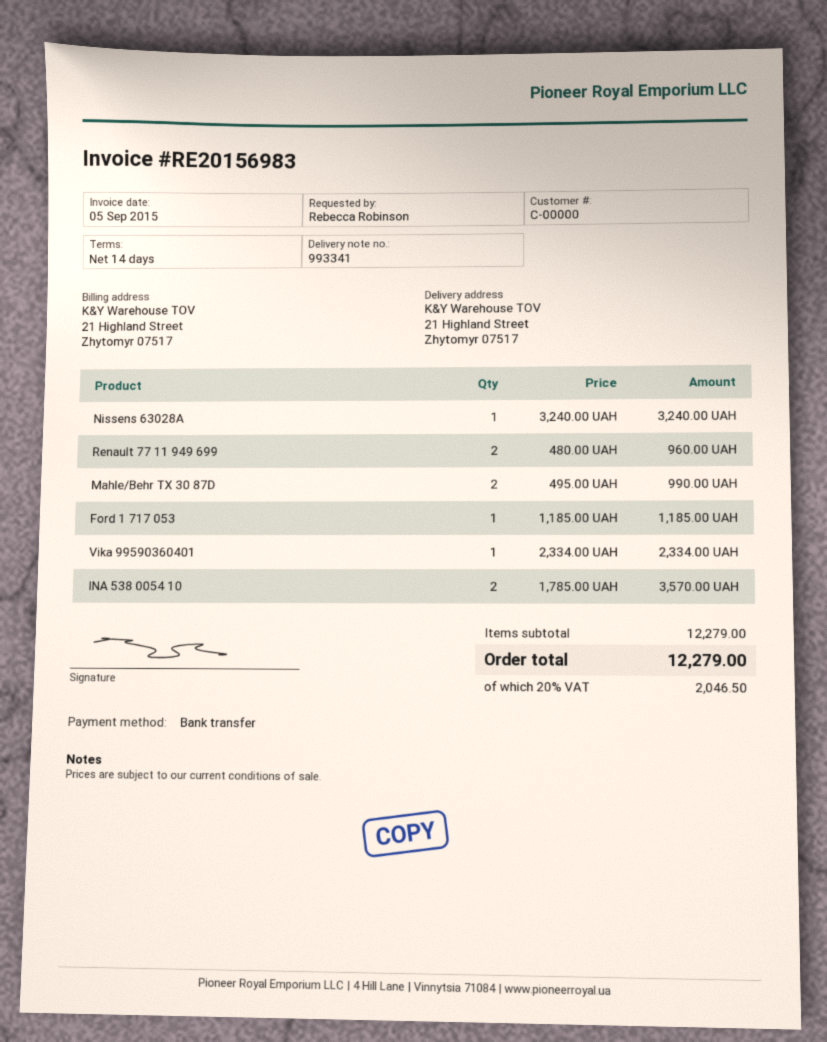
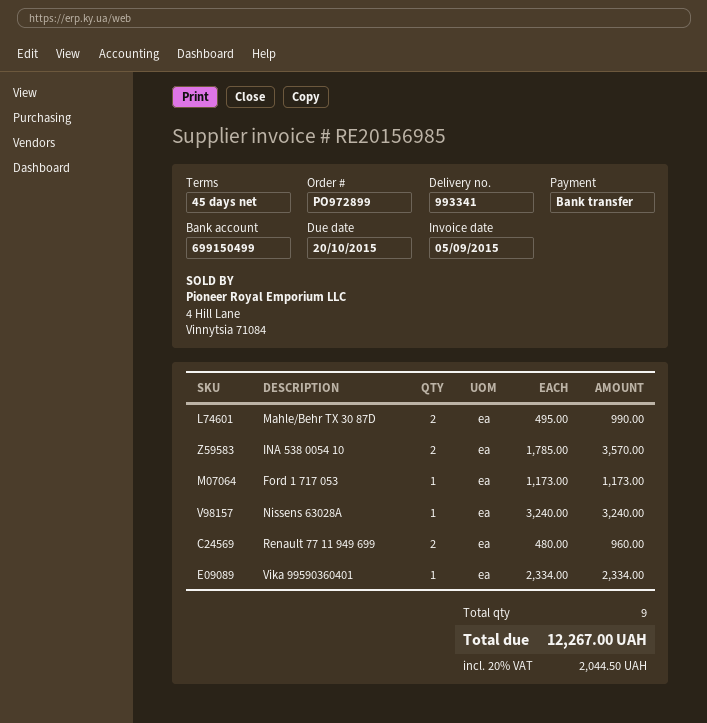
invoice number: RE20156983 -> RE20156985
payment terms: 14 days -> 45 days
Ford 1 717 053: 1 x 1185.00 = 1185.00 -> 1 x 1173.00 = 1173.00
tax: 20% = 2046.50 -> 20% = 2044.50
total: 12279.00 -> 12267.00

